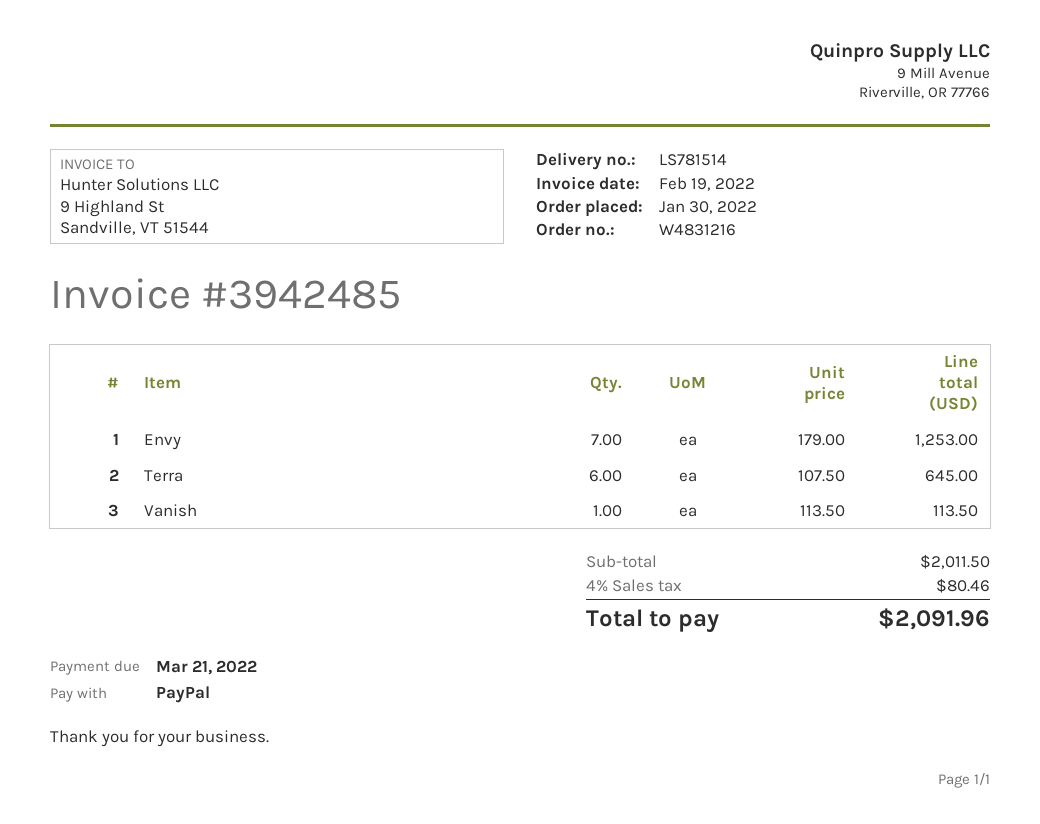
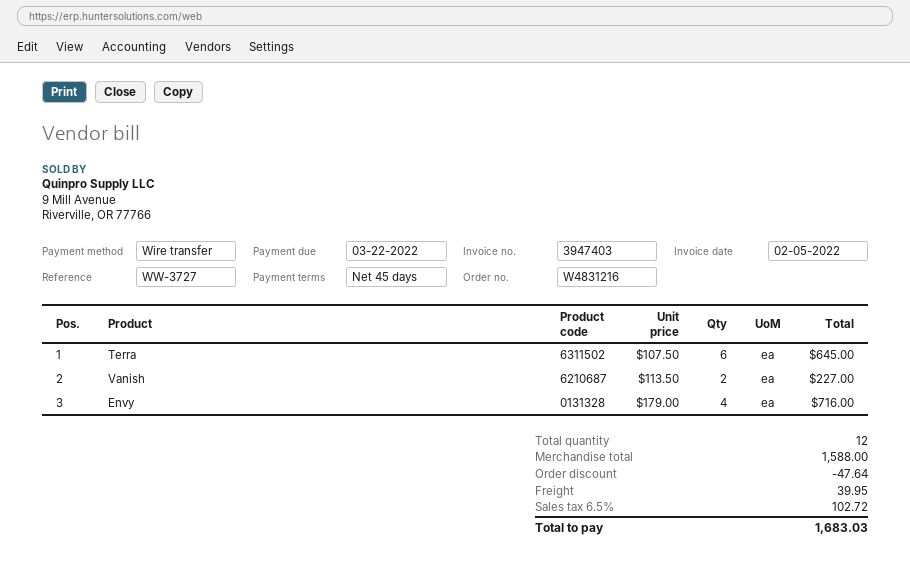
invoice number: 3942485 -> 3947403
invoice date: 2022-02-19 -> 2022-02-05
due date: 2022-03-21 -> 2022-03-22
payment method: PayPal -> bank transfer
Envy: 7 x 179.00 = 1253.00 -> 4 x 179.00 = 716.00
Vanish: 1 x 113.50 = 113.50 -> 2 x 113.50 = 227.00
subtotal: 2011.50 -> 1588.00
discount: none -> 47.64
shipping: none -> 39.95
tax: 4% = 80.46 -> 6.5% = 102.72
total: 2091.96 -> 1683.03

